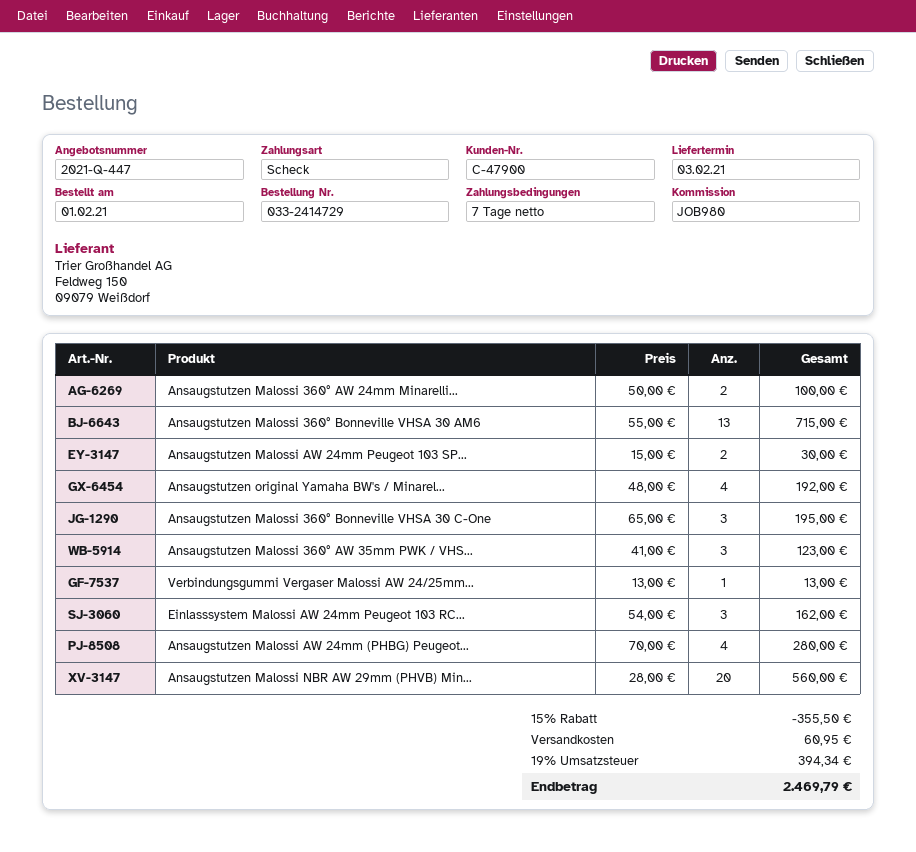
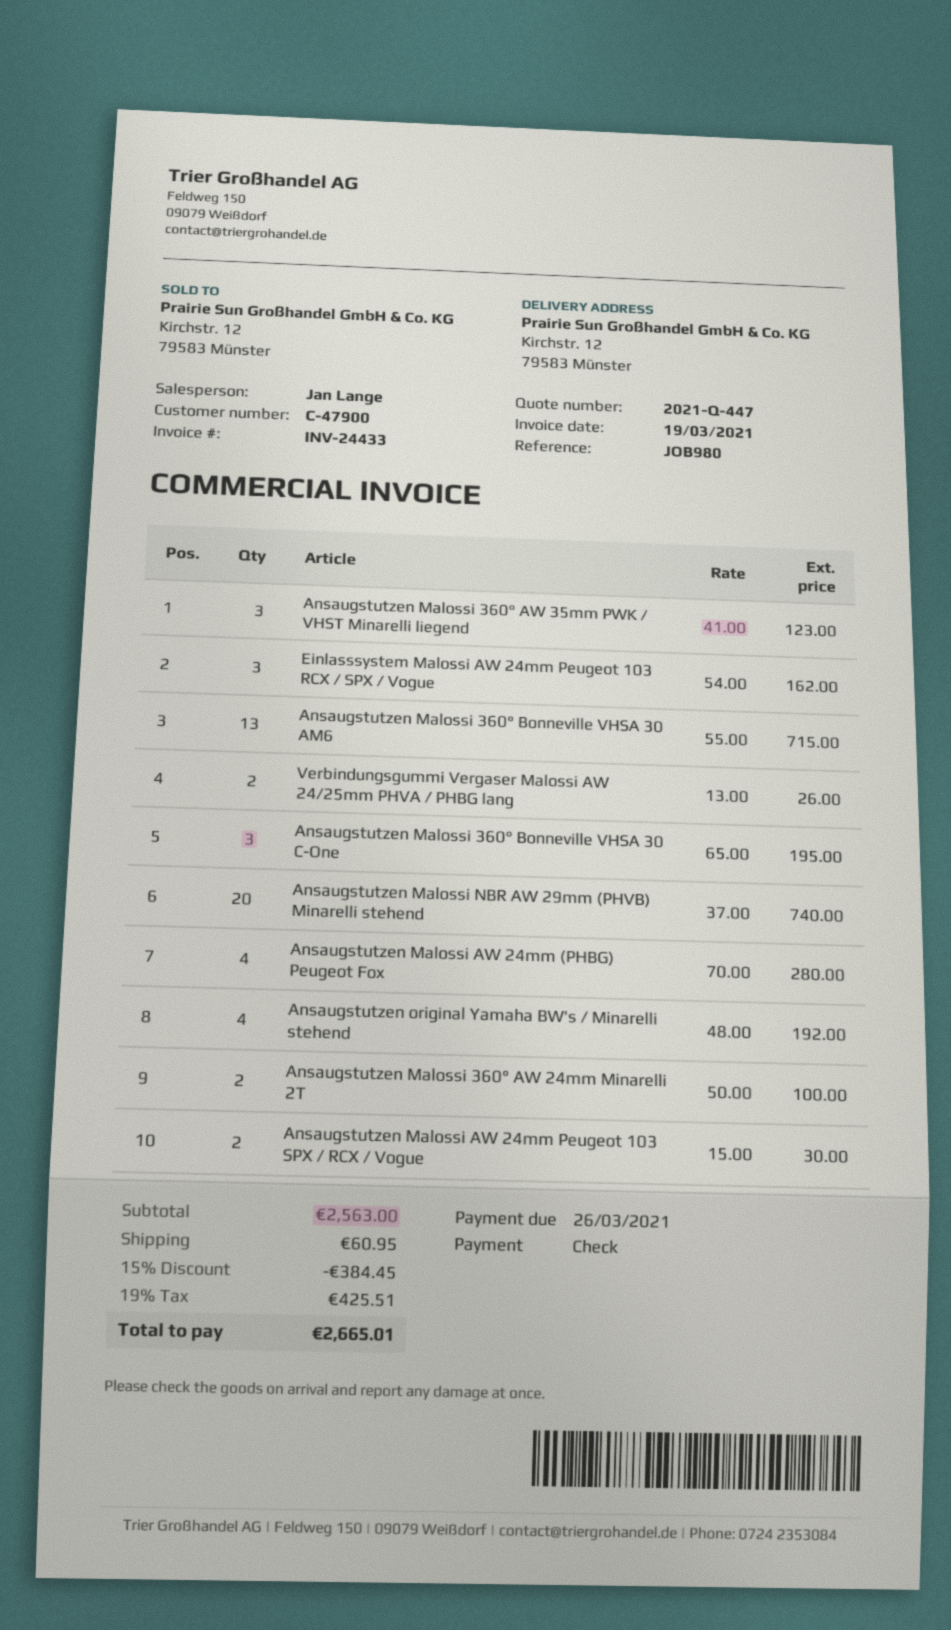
Verbindungsgummi Vergaser Malossi AW 24/25mm...: 1 x 13.00 = 13.00 -> 2 x 13.00 = 26.00
Ansaugstutzen Malossi NBR AW 29mm (PHVB) Min...: 20 x 28.00 = 560.00 -> 20 x 37.00 = 740.00
discount: 15% = 355.50 -> 15% = 384.45
tax: 19% = 394.34 -> 19% = 425.51
total: 2469.79 -> 2665.01

